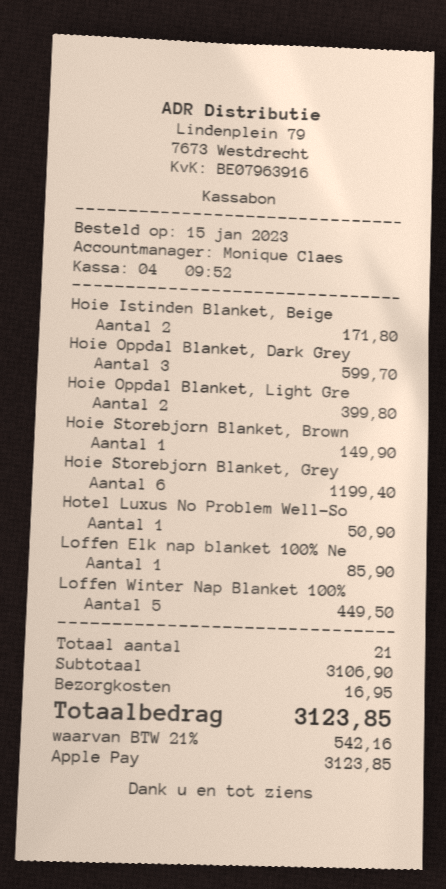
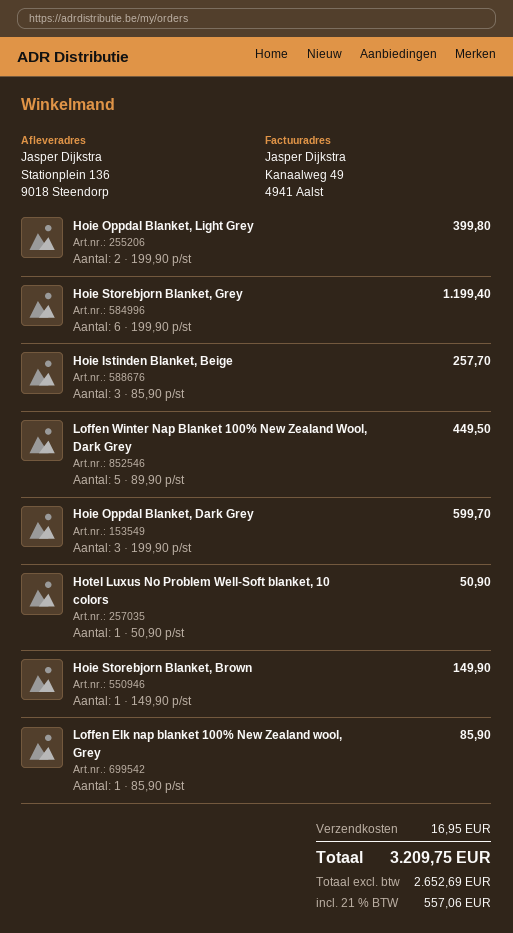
Hoie Istinden Blanket, Beige: 2 for 171.80 -> 3 for 257.70
tax: 21% = 542.16 -> 21% = 557.06
total: 3123.85 -> 3209.75

